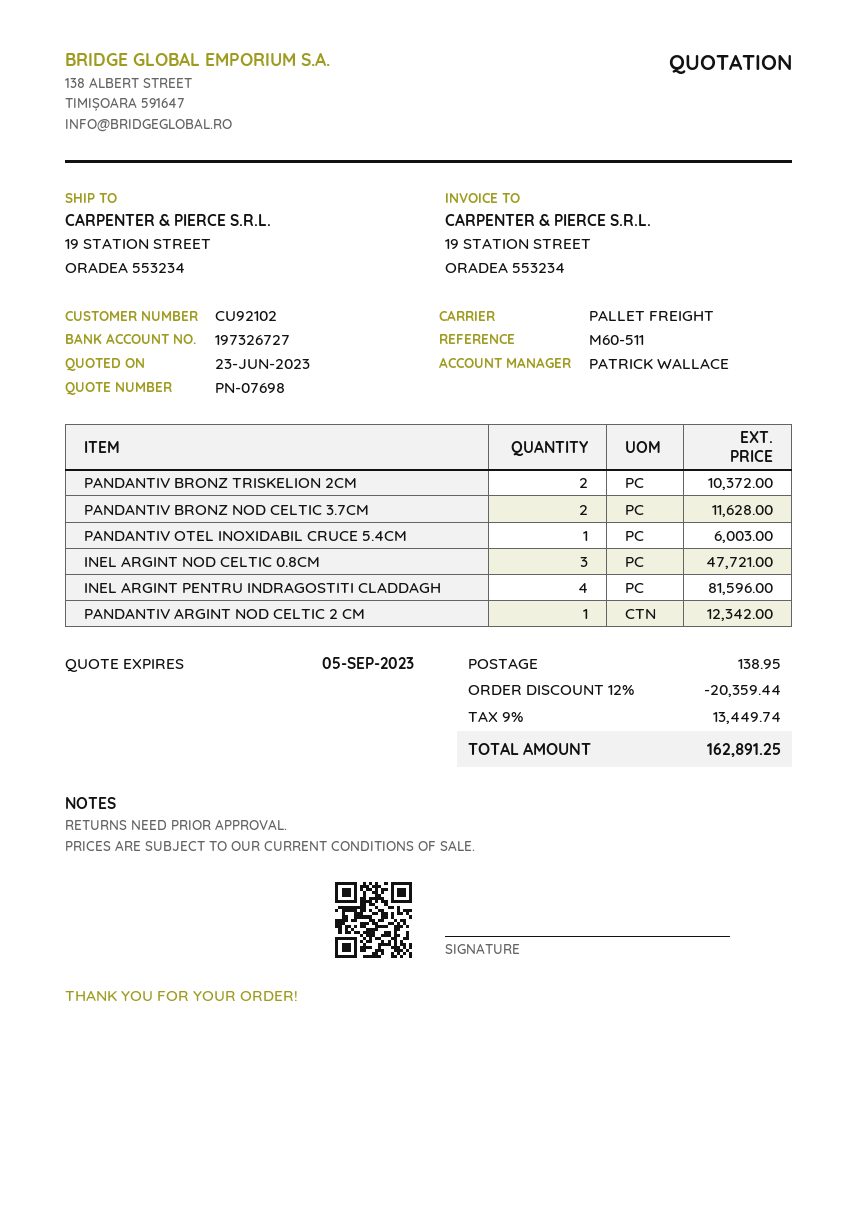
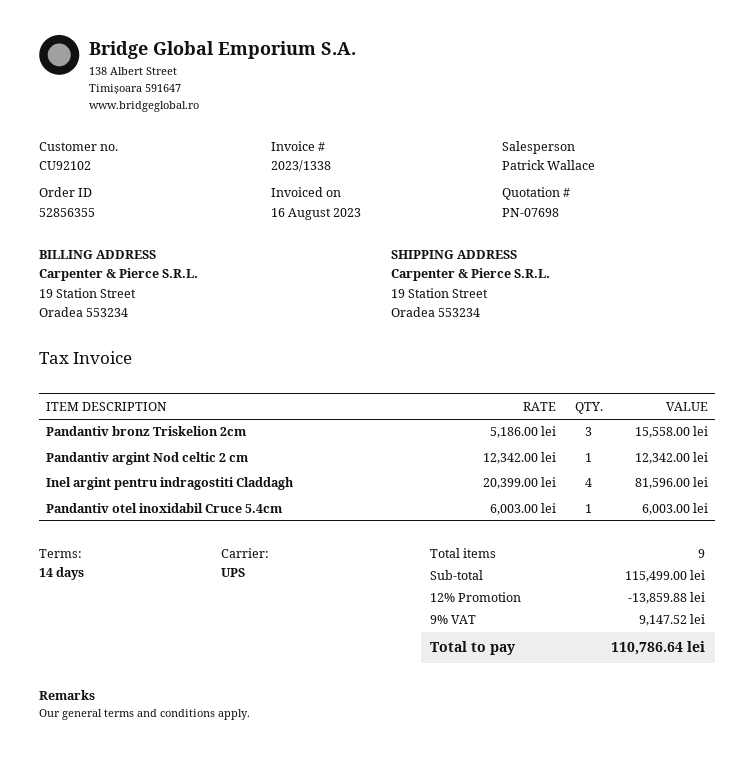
shipping method: pallet freight -> UPS
PANDANTIV BRONZ TRISKELION 2CM: 2 for 10372.00 -> 3 for 15558.00
PANDANTIV BRONZ NOD CELTIC 3.7CM: 2 for 11628.00 -> none
INEL ARGINT NOD CELTIC 0.8CM: 3 for 47721.00 -> none
discount: 12% = 20359.44 -> 12% = 13859.88
shipping: 138.95 -> none
tax: 9% = 13449.74 -> 9% = 9147.52
total: 162891.25 -> 110786.64

